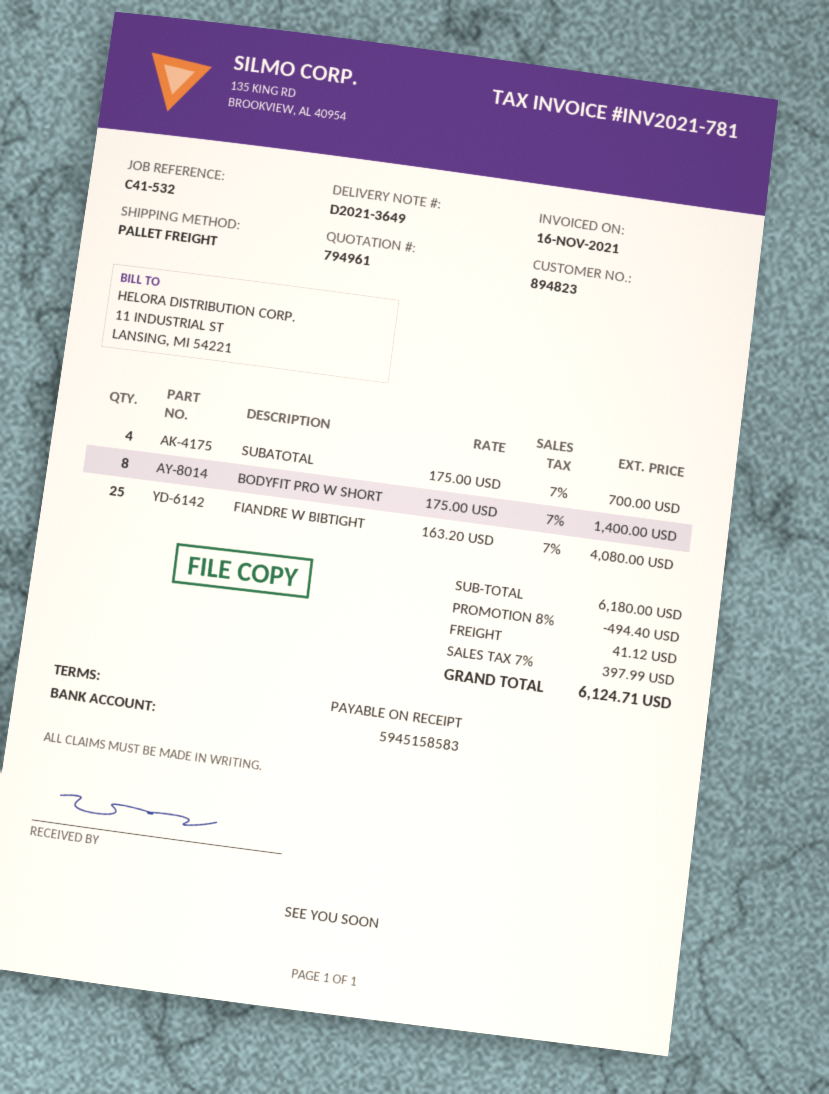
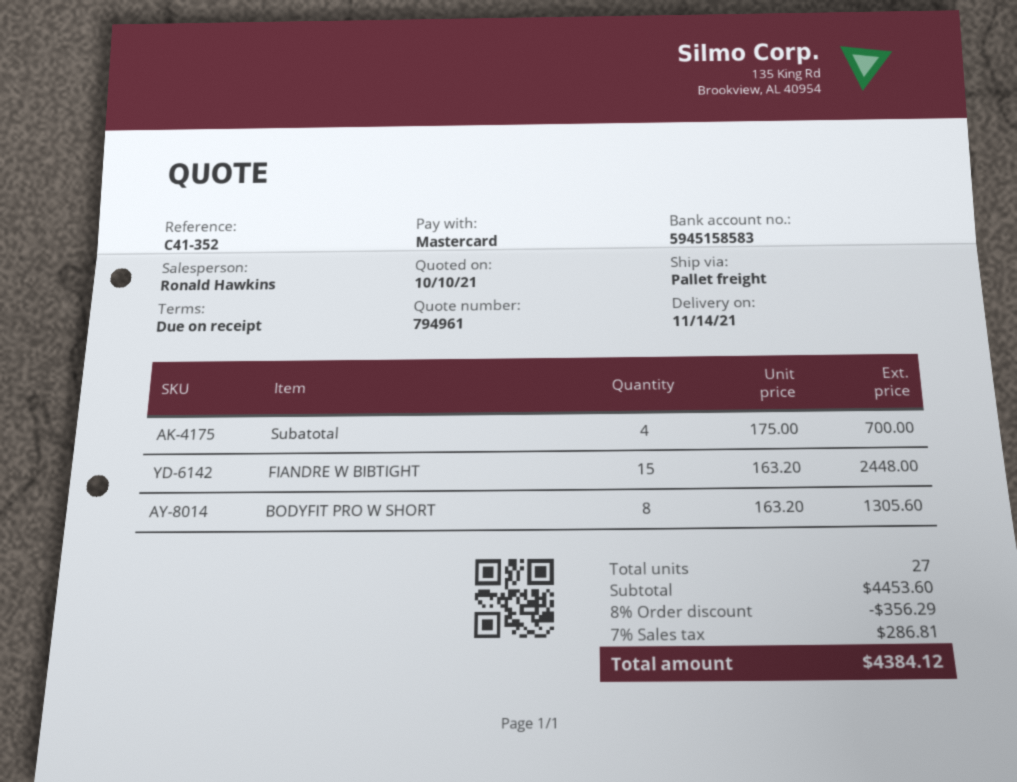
reference: C41-532 -> C41-352
BODYFIT PRO W SHORT: 8 x 175.00 = 1400.00 -> 8 x 163.20 = 1305.60
FIANDRE W BIBTIGHT: 25 x 163.20 = 4080.00 -> 15 x 163.20 = 2448.00
subtotal: 6180.00 -> 4453.60
discount: 8% = 494.40 -> 8% = 356.29
shipping: 41.12 -> none
tax: 7% = 397.99 -> 7% = 286.81
total: 6124.71 -> 4384.12

